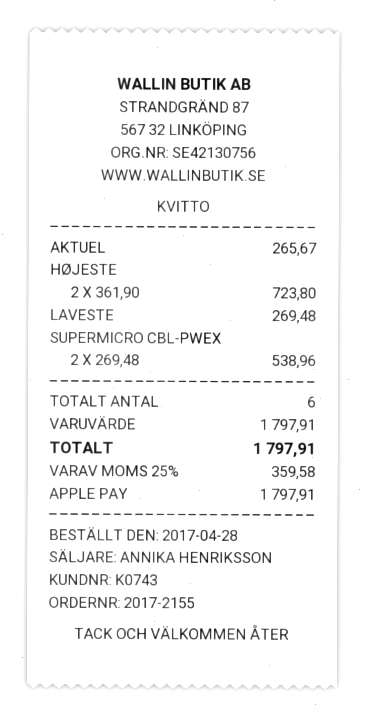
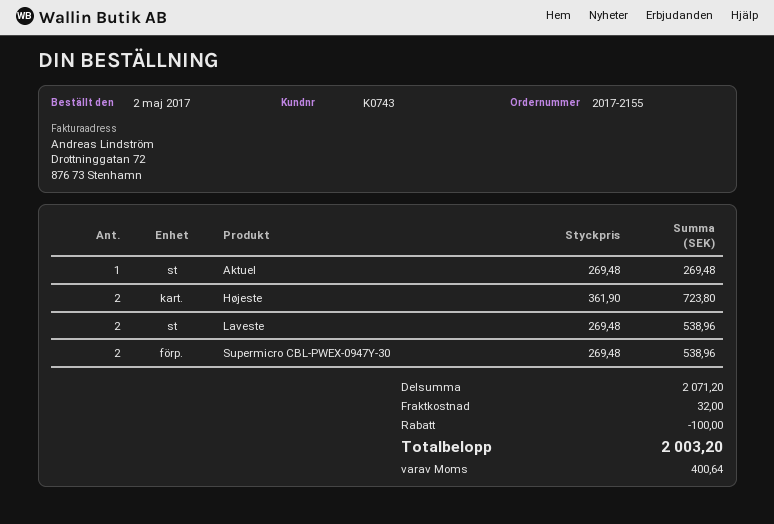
order date: 2017-04-28 -> 2017-05-02
AKTUEL: 1 x 265.67 = 265.67 -> 1 x 269.48 = 269.48
LAVESTE: 1 x 269.48 = 269.48 -> 2 x 269.48 = 538.96
subtotal: 1797.91 -> 2071.20
discount: none -> 100.00
shipping: none -> 32.00
tax: 359.58 -> 400.64
total: 1797.91 -> 2003.20

